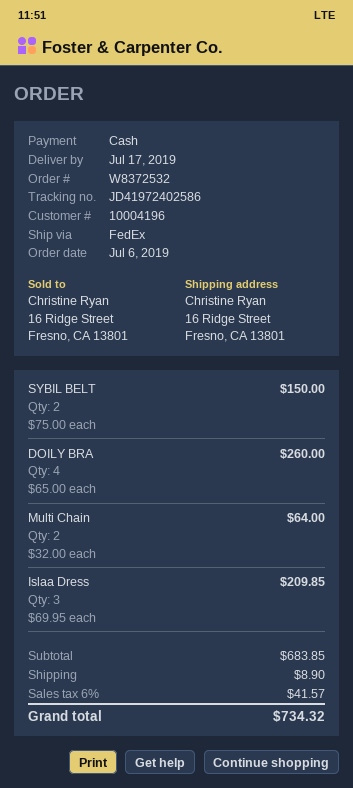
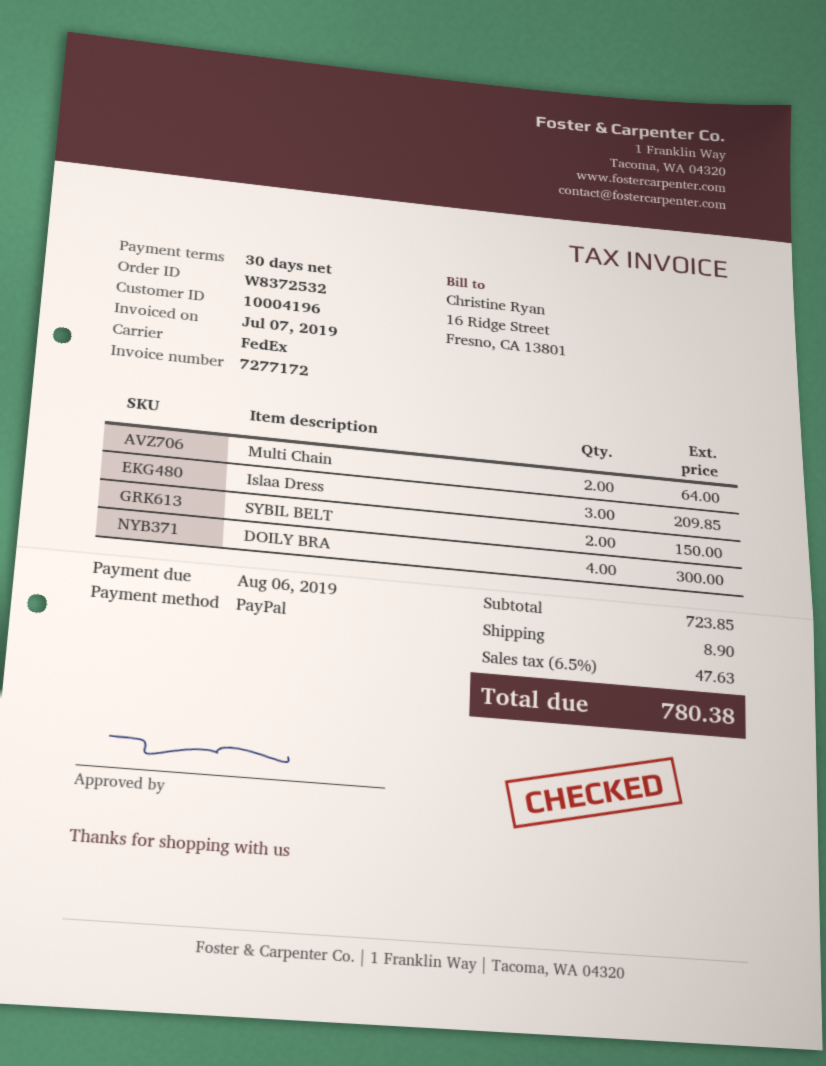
payment method: cash -> PayPal
DOILY BRA: 4 for 260.00 -> 4 for 300.00
subtotal: 683.85 -> 723.85
tax: 6% = 41.57 -> 6.5% = 47.63
total: 734.32 -> 780.38

